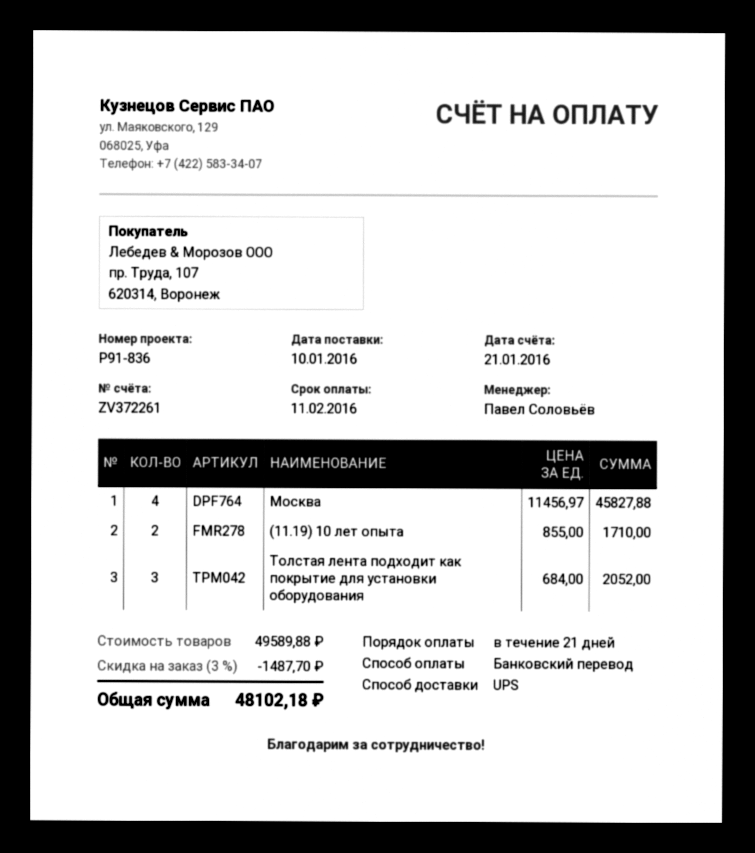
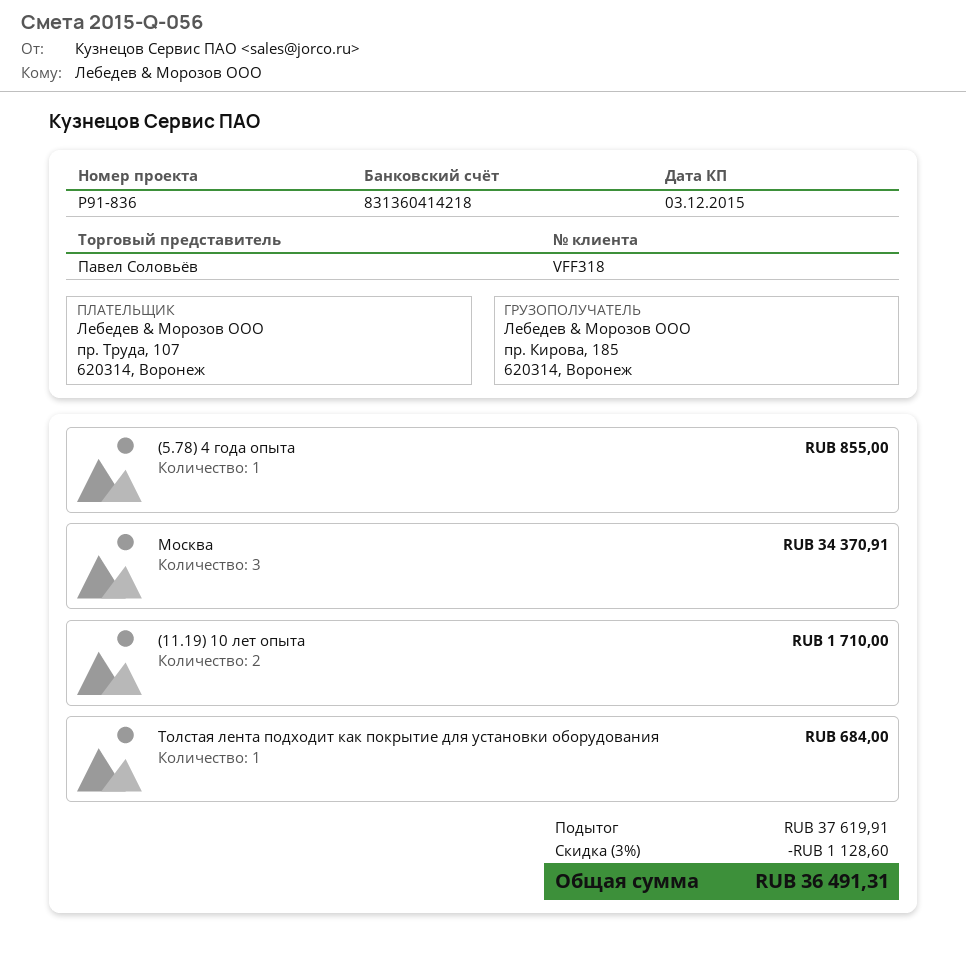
Москва: 4 for 45827.88 -> 3 for 34370.91
Толстая лента подходит как покрытие для установки оборудования: 3 for 2052.00 -> 1 for 684.00
(5.78) 4 года опыта: none -> 1 for 855.00
subtotal: 49589.88 -> 37619.91
discount: 3% = 1487.70 -> 3% = 1128.60
total: 48102.18 -> 36491.31

